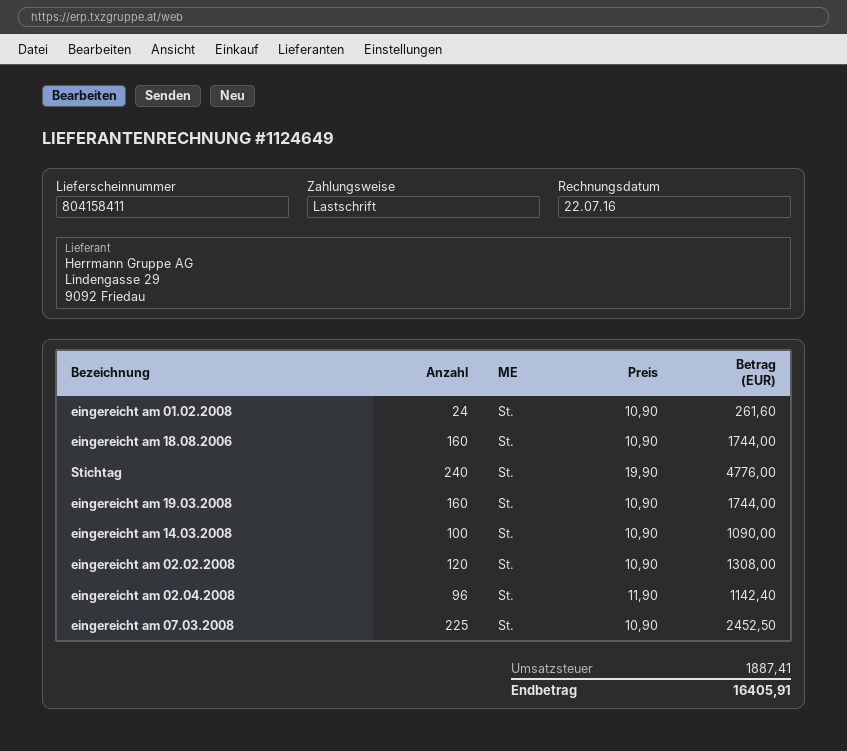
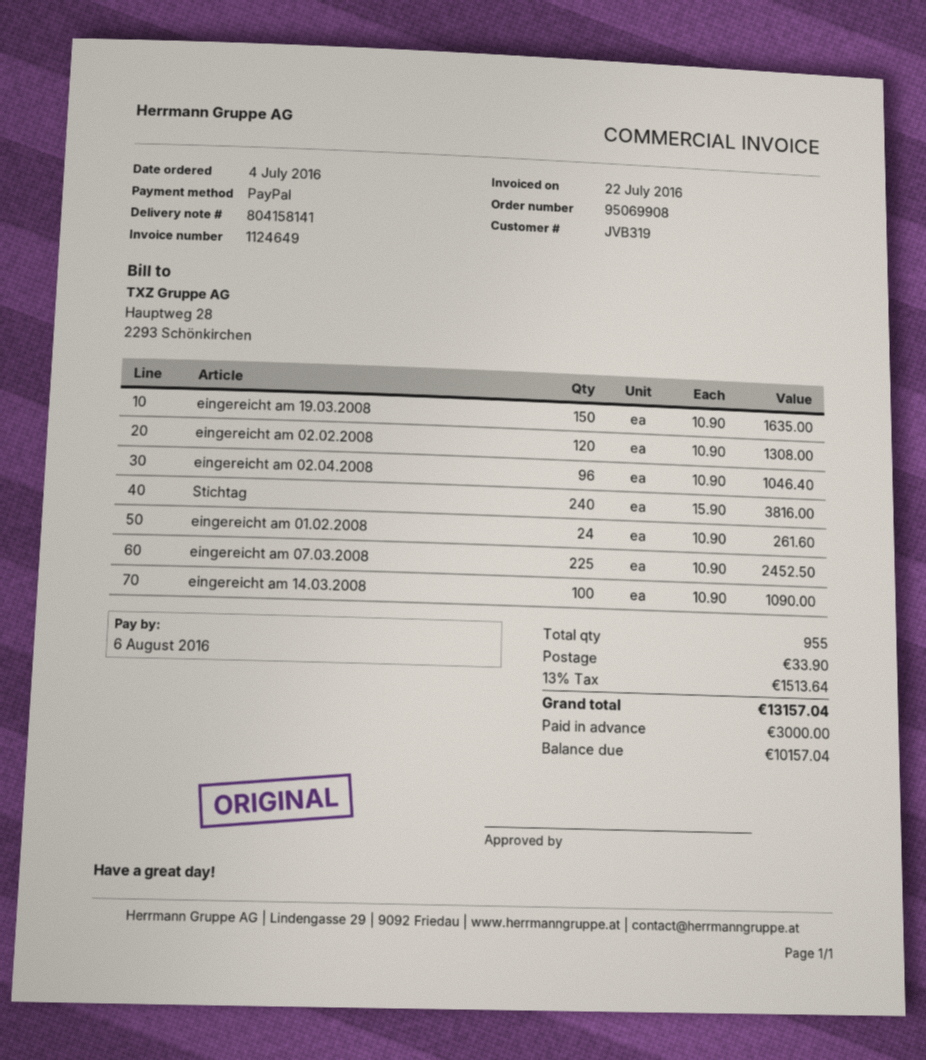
delivery note number: 804158411 -> 804158141
payment method: direct debit -> PayPal
eingereicht am 18.08.2006: 160 x 10.90 = 1744.00 -> none
Stichtag: 240 x 19.90 = 4776.00 -> 240 x 15.90 = 3816.00
eingereicht am 19.03.2008: 160 x 10.90 = 1744.00 -> 150 x 10.90 = 1635.00
eingereicht am 02.04.2008: 96 x 11.90 = 1142.40 -> 96 x 10.90 = 1046.40
shipping: none -> 33.90
tax: 1887.41 -> 1513.64
total: 16405.91 -> 13157.04

